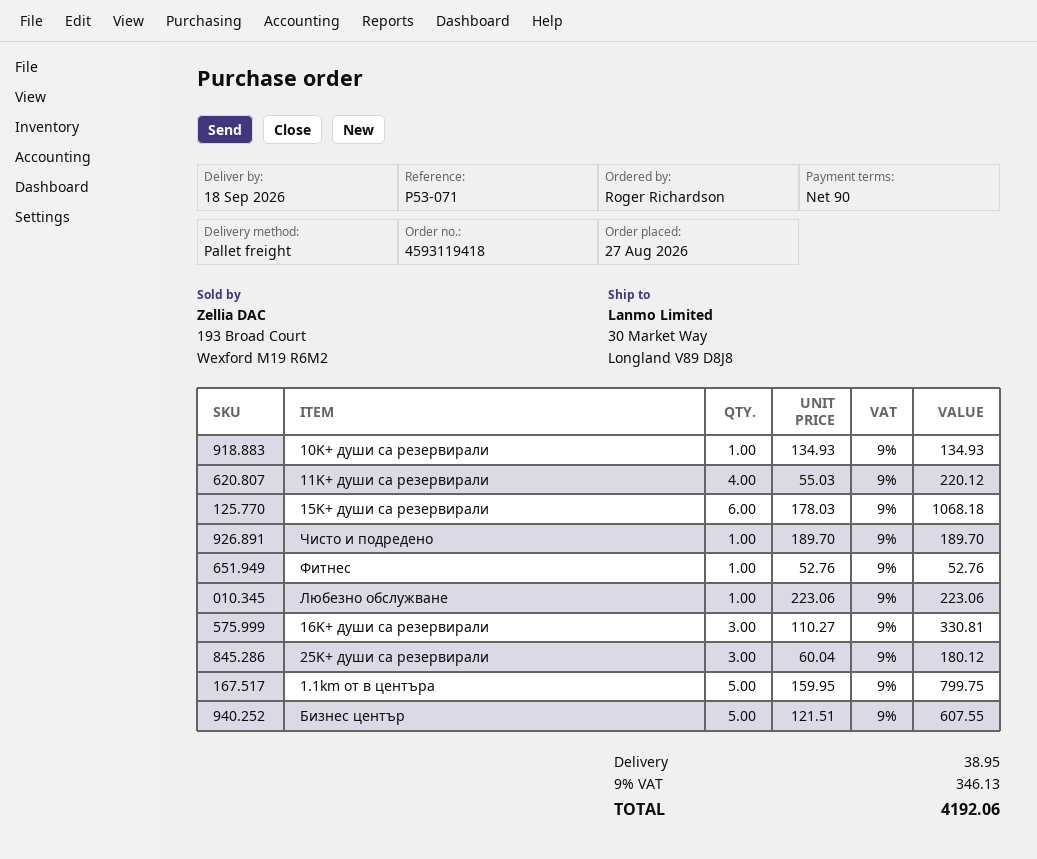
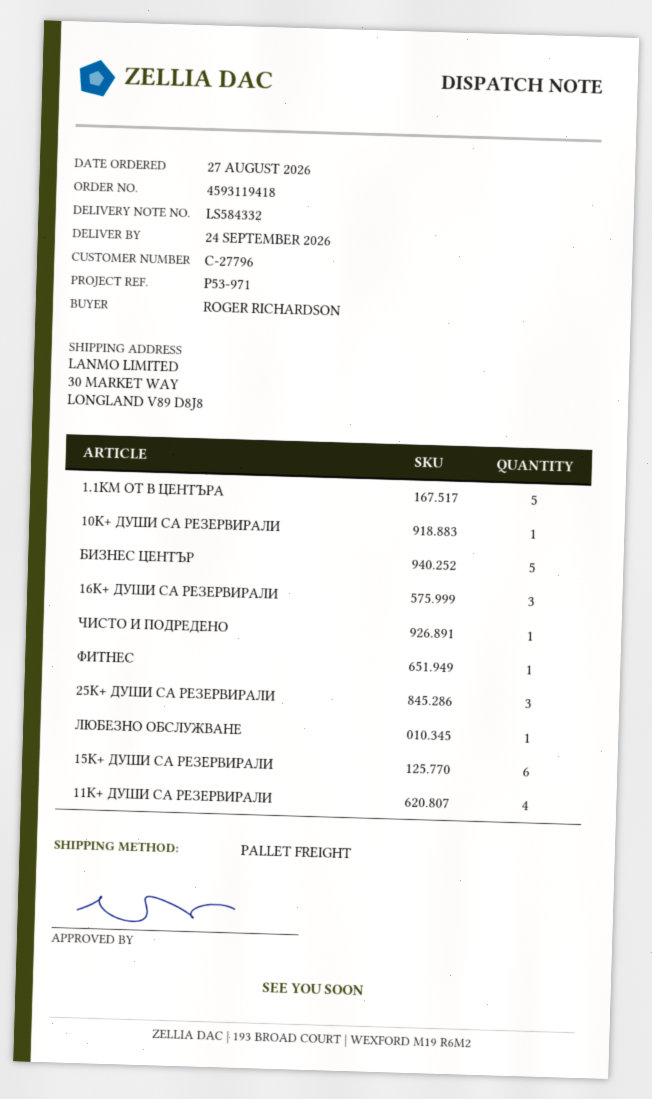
delivery date: 2026-09-18 -> 2026-09-24
reference: P53-071 -> P53-971

